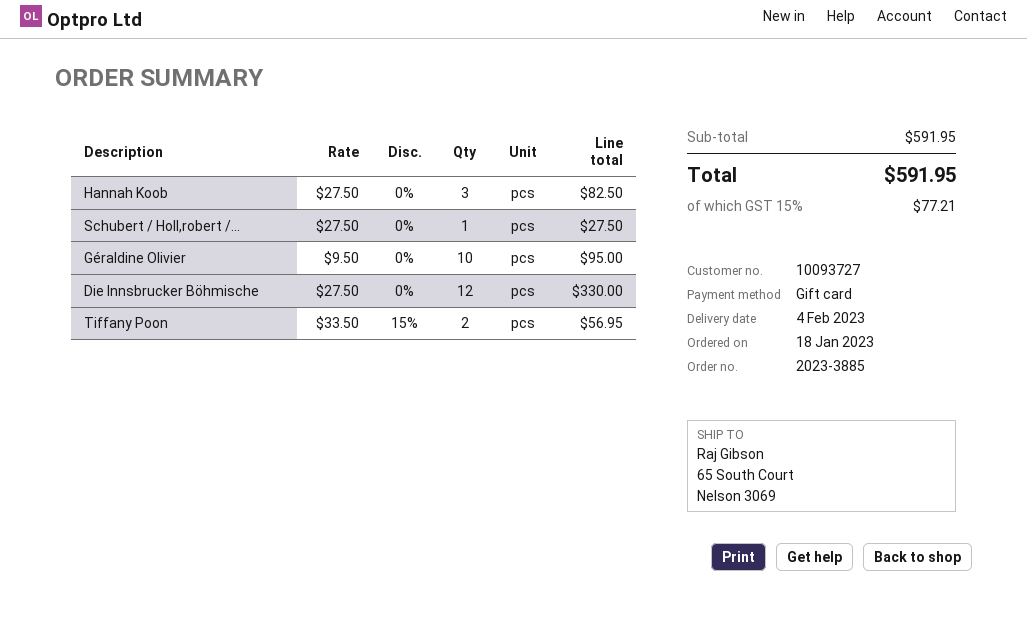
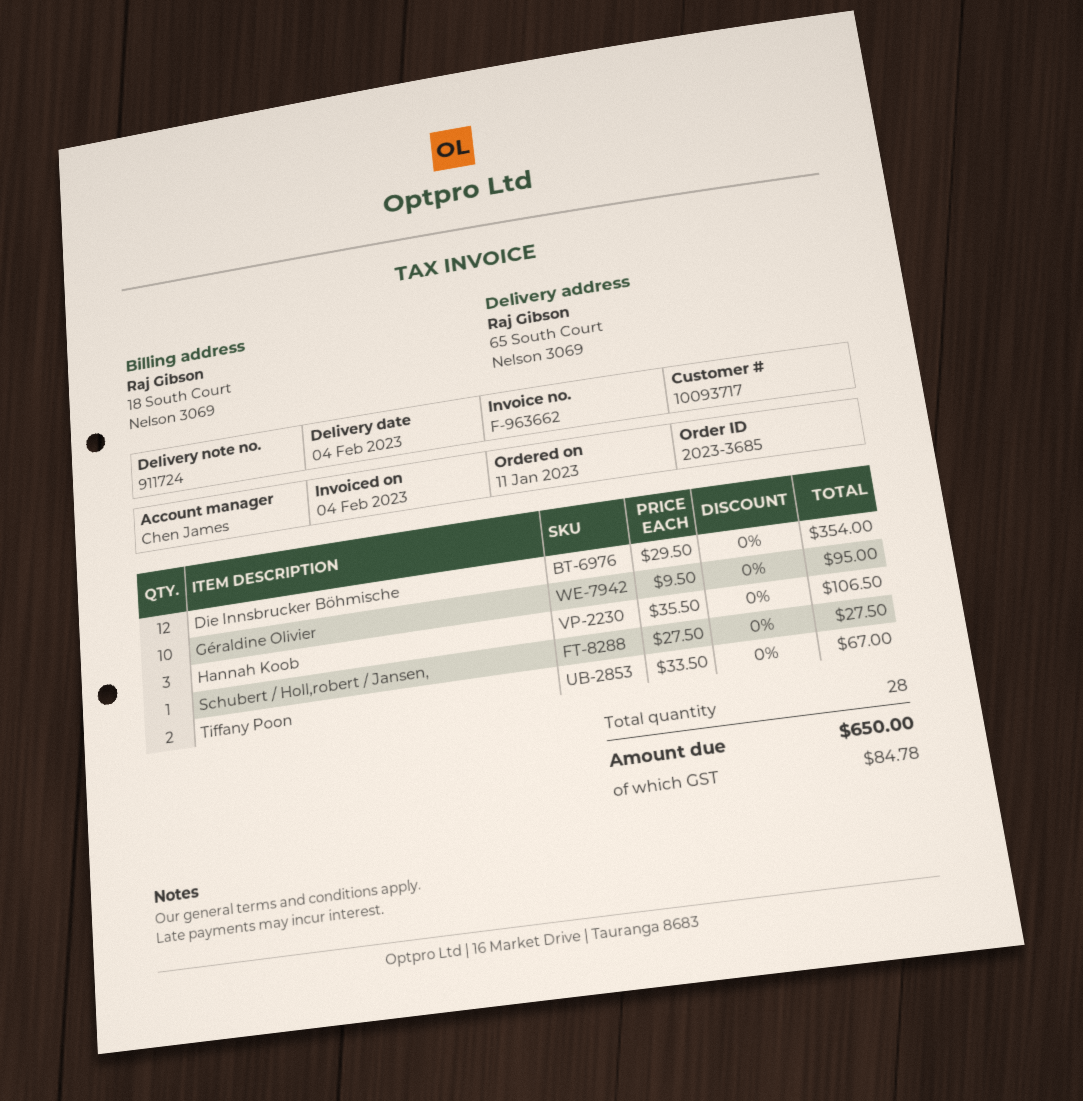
order number: 2023-3885 -> 2023-3685
order date: 2023-01-18 -> 2023-01-11
customer number: 10093727 -> 10093717
Hannah Koob: 3 x 27.50 = 82.50 -> 3 x 35.50 = 106.50
Die Innsbrucker Böhmische: 12 x 27.50 = 330.00 -> 12 x 29.50 = 354.00
Tiffany Poon: 2 x 33.50 - 15% = 56.95 -> 2 x 33.50 = 67.00
tax: 77.21 -> 84.78
total: 591.95 -> 650.00

